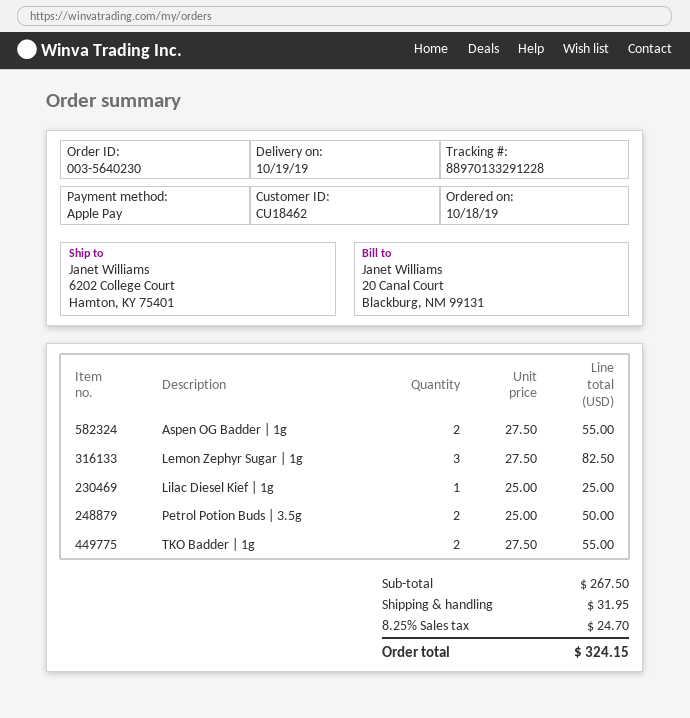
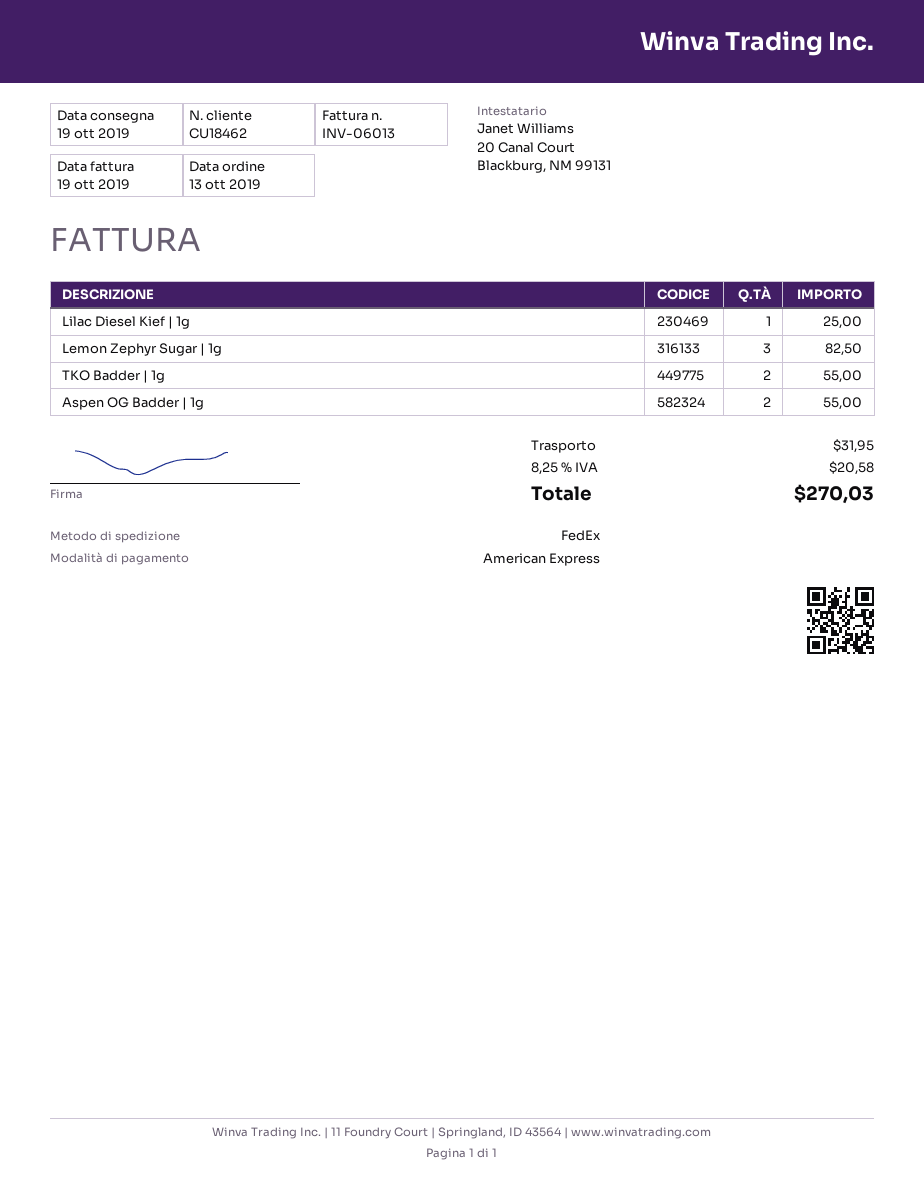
order date: 2019-10-18 -> 2019-10-13
payment method: Apple Pay -> American Express
Petrol Potion Buds | 3.5g: 2 for 50.00 -> none
tax: 8.25% = 24.70 -> 8.25% = 20.58
total: 324.15 -> 270.03

